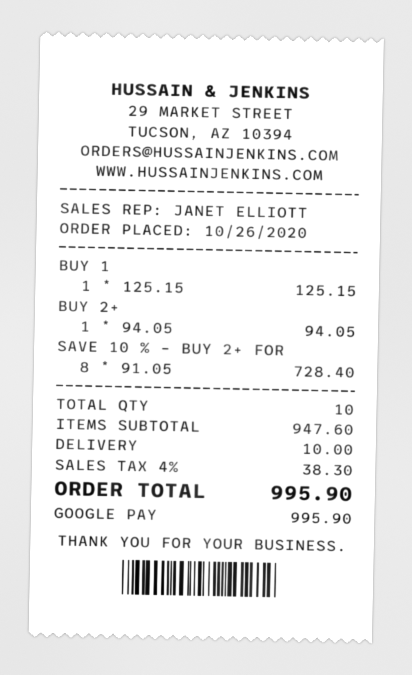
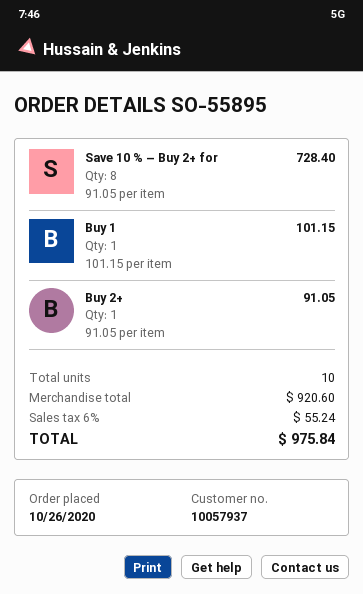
BUY 1: 1 x 125.15 = 125.15 -> 1 x 101.15 = 101.15
BUY 2+: 1 x 94.05 = 94.05 -> 1 x 91.05 = 91.05
subtotal: 947.60 -> 920.60
shipping: 10.00 -> none
tax: 4% = 38.30 -> 6% = 55.24
total: 995.90 -> 975.84

